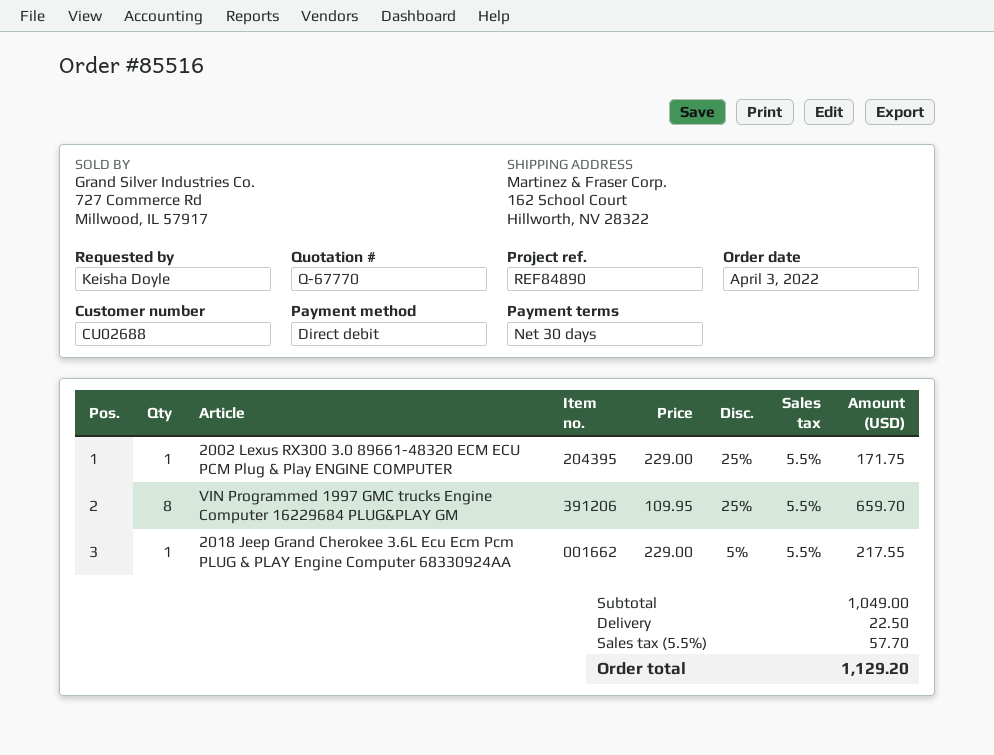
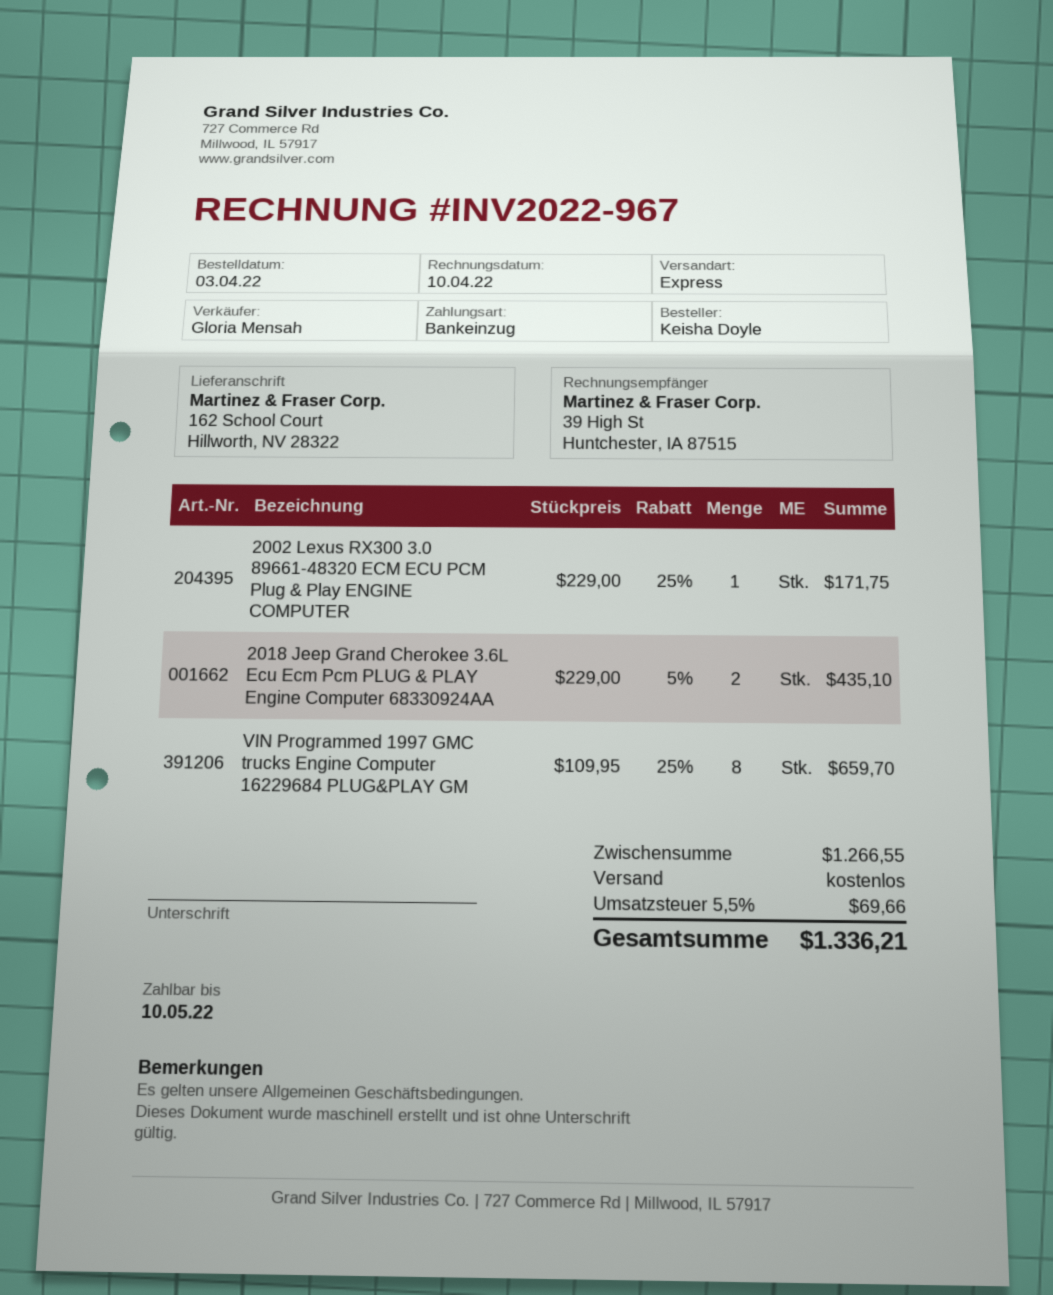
2018 Jeep Grand Cherokee 3.6L Ecu Ecm Pcm PLUG & PLAY Engine Computer 68330924AA: 1 x 229.00 - 5% = 217.55 -> 2 x 229.00 - 5% = 435.10
subtotal: 1049.00 -> 1266.55
shipping: 22.50 -> 0.00
tax: 5.5% = 57.70 -> 5.5% = 69.66
total: 1129.20 -> 1336.21

